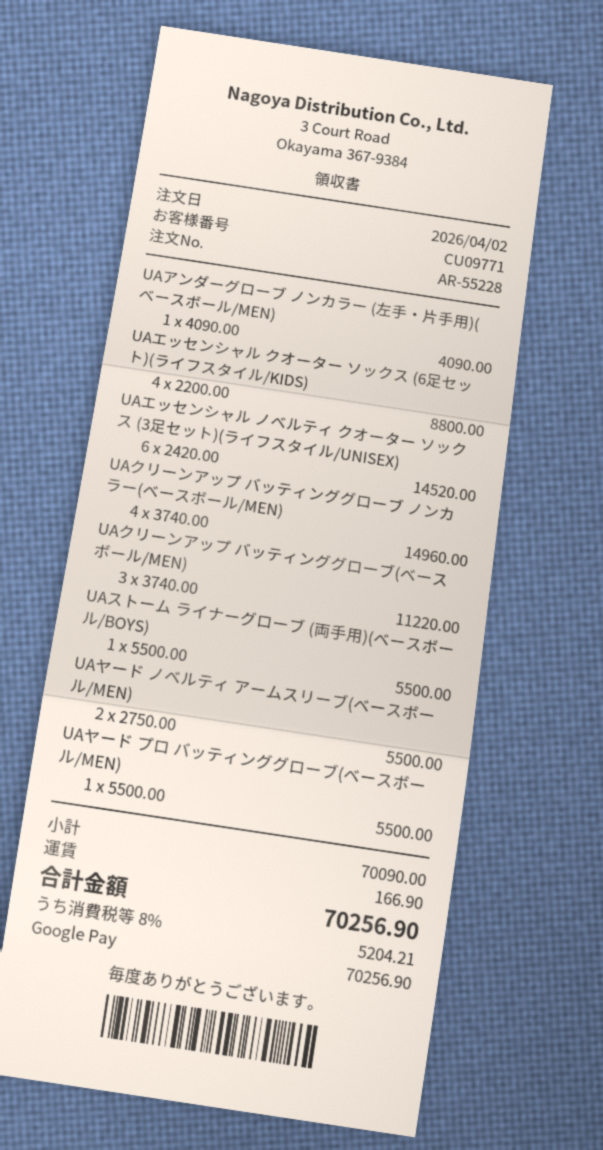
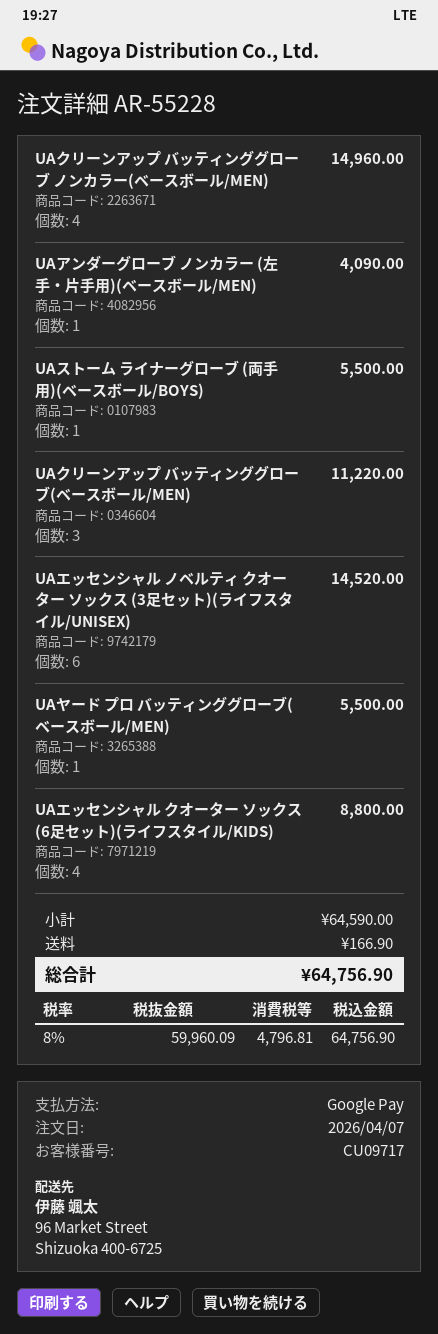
order date: 2026-04-02 -> 2026-04-07
customer number: CU09771 -> CU09717
UAヤード ノベルティ アームスリーブ(ベースボール/MEN): 2 for 5500.00 -> none
subtotal: 70090.00 -> 64590.00
tax: 8% = 5204.21 -> 8% = 4796.81
total: 70256.90 -> 64756.90

